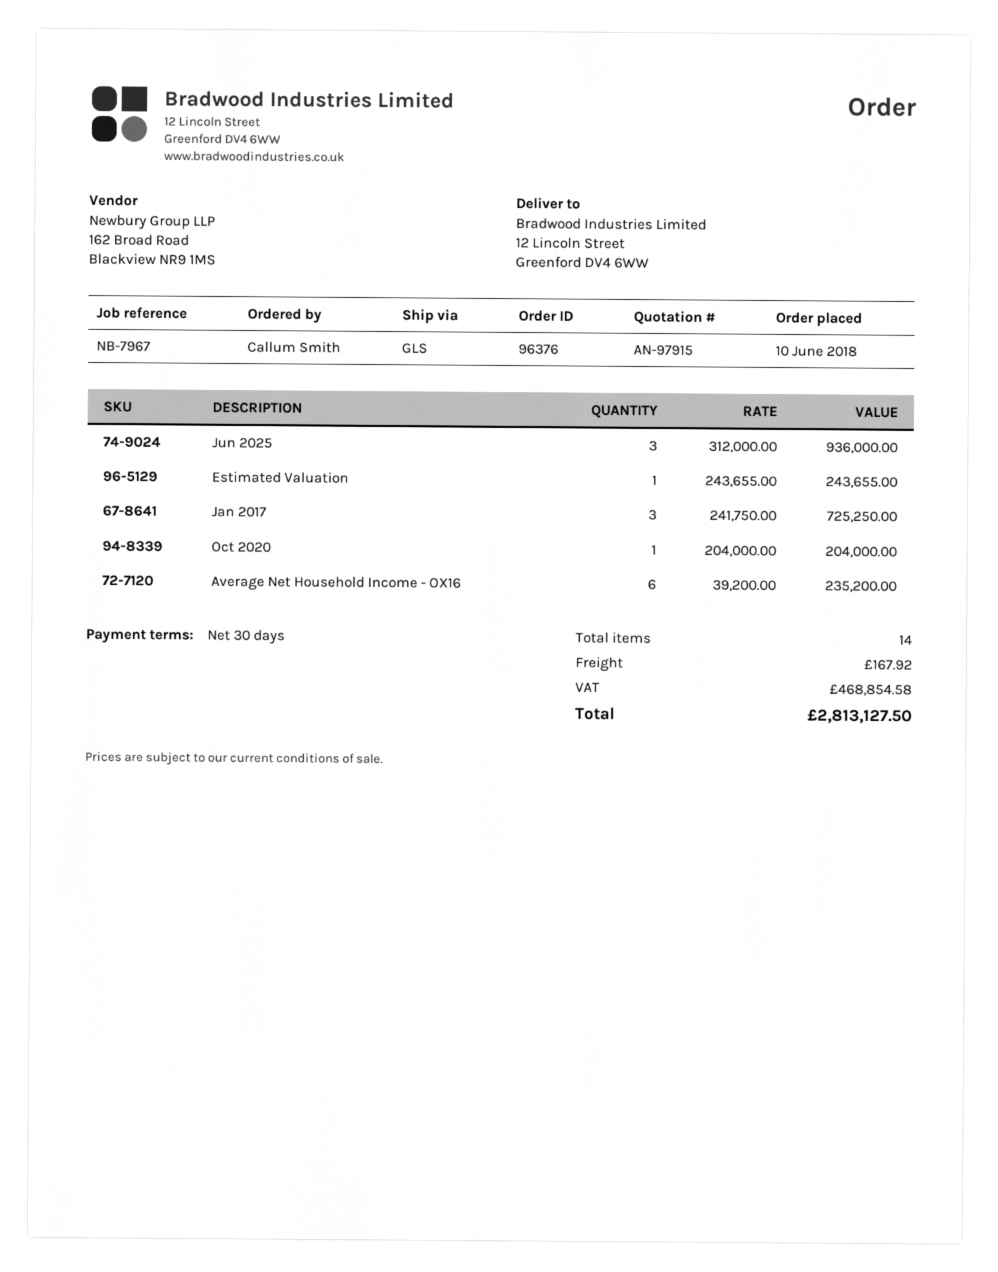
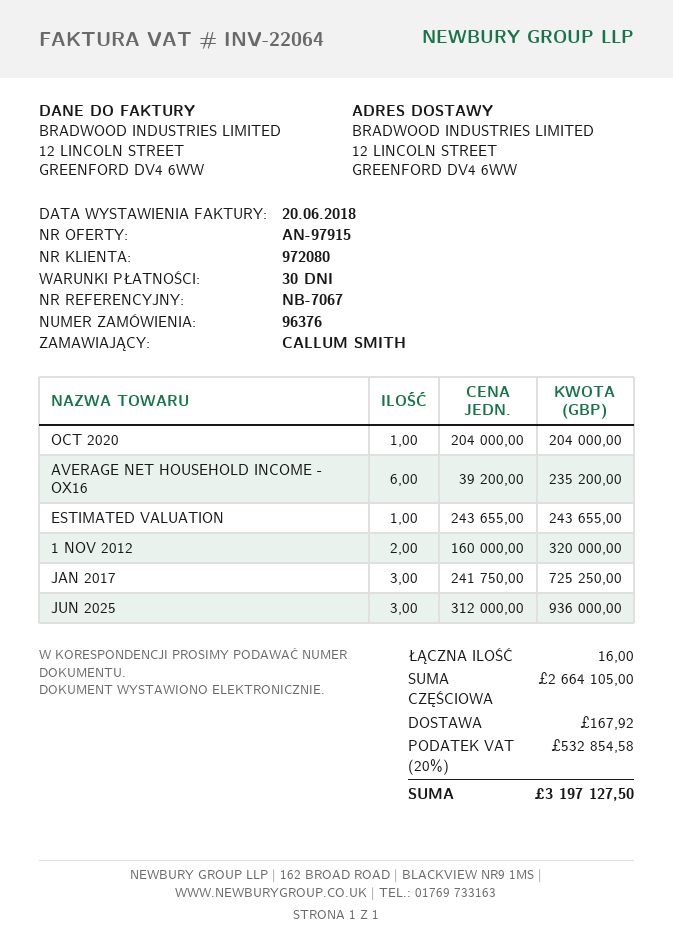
reference: NB-7967 -> NB-7067
1 NOV 2012: none -> 2 x 160000.00 = 320000.00
total quantity: 14 -> 16
tax: 468854.58 -> 532854.58
total: 2813127.50 -> 3197127.50

